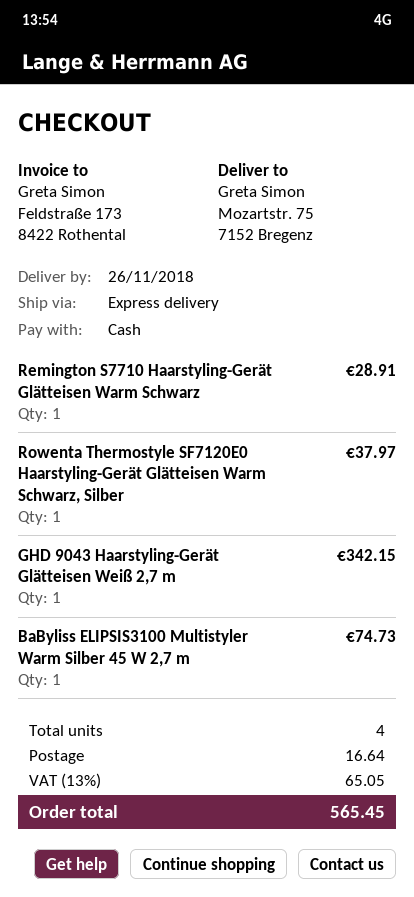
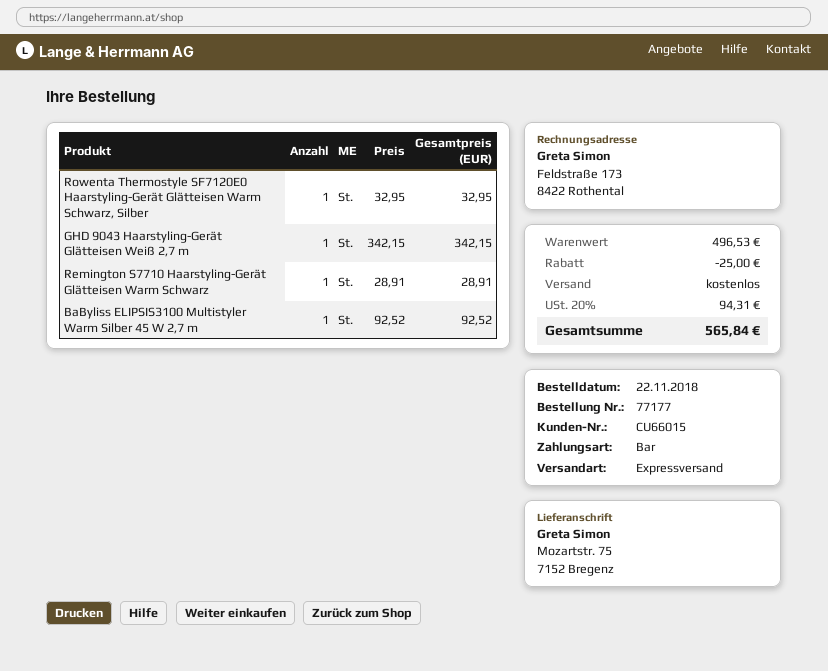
Rowenta Thermostyle SF7120E0 Haarstyling-Gerät Glätteisen Warm Schwarz, Silber: 1 for 37.97 -> 1 for 32.95
BaByliss ELIPSIS3100 Multistyler Warm Silber 45 W 2,7 m: 1 for 74.73 -> 1 for 92.52
discount: none -> 25.00
shipping: 16.64 -> 0.00
tax: 13% = 65.05 -> 20% = 94.31
total: 565.45 -> 565.84

